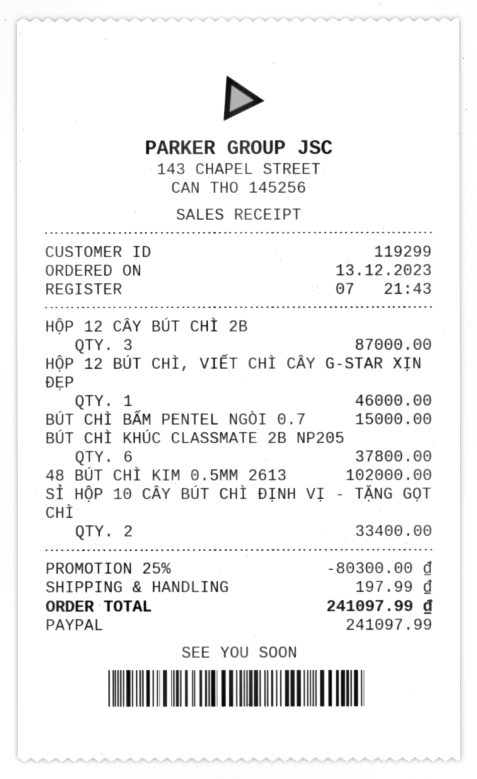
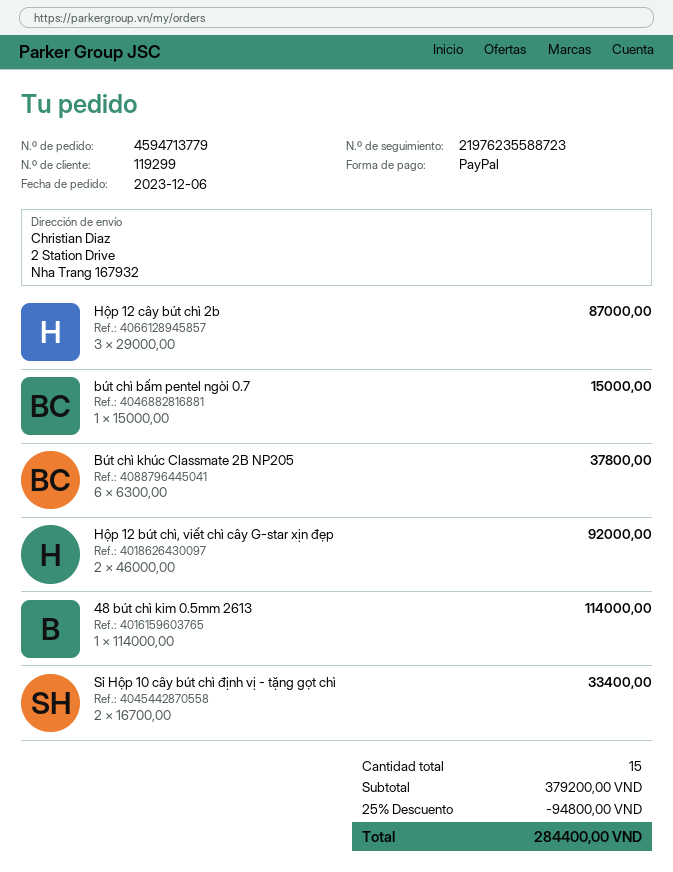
order date: 2023-12-13 -> 2023-12-06
HỘP 12 BÚT CHÌ, VIẾT CHÌ CÂY G-STAR XỊN ĐẸP: 1 for 46000.00 -> 2 for 92000.00
48 BÚT CHÌ KIM 0.5MM 2613: 1 for 102000.00 -> 1 for 114000.00
discount: 25% = 80300.00 -> 25% = 94800.00
shipping: 197.99 -> none
total: 241097.99 -> 284400.00

